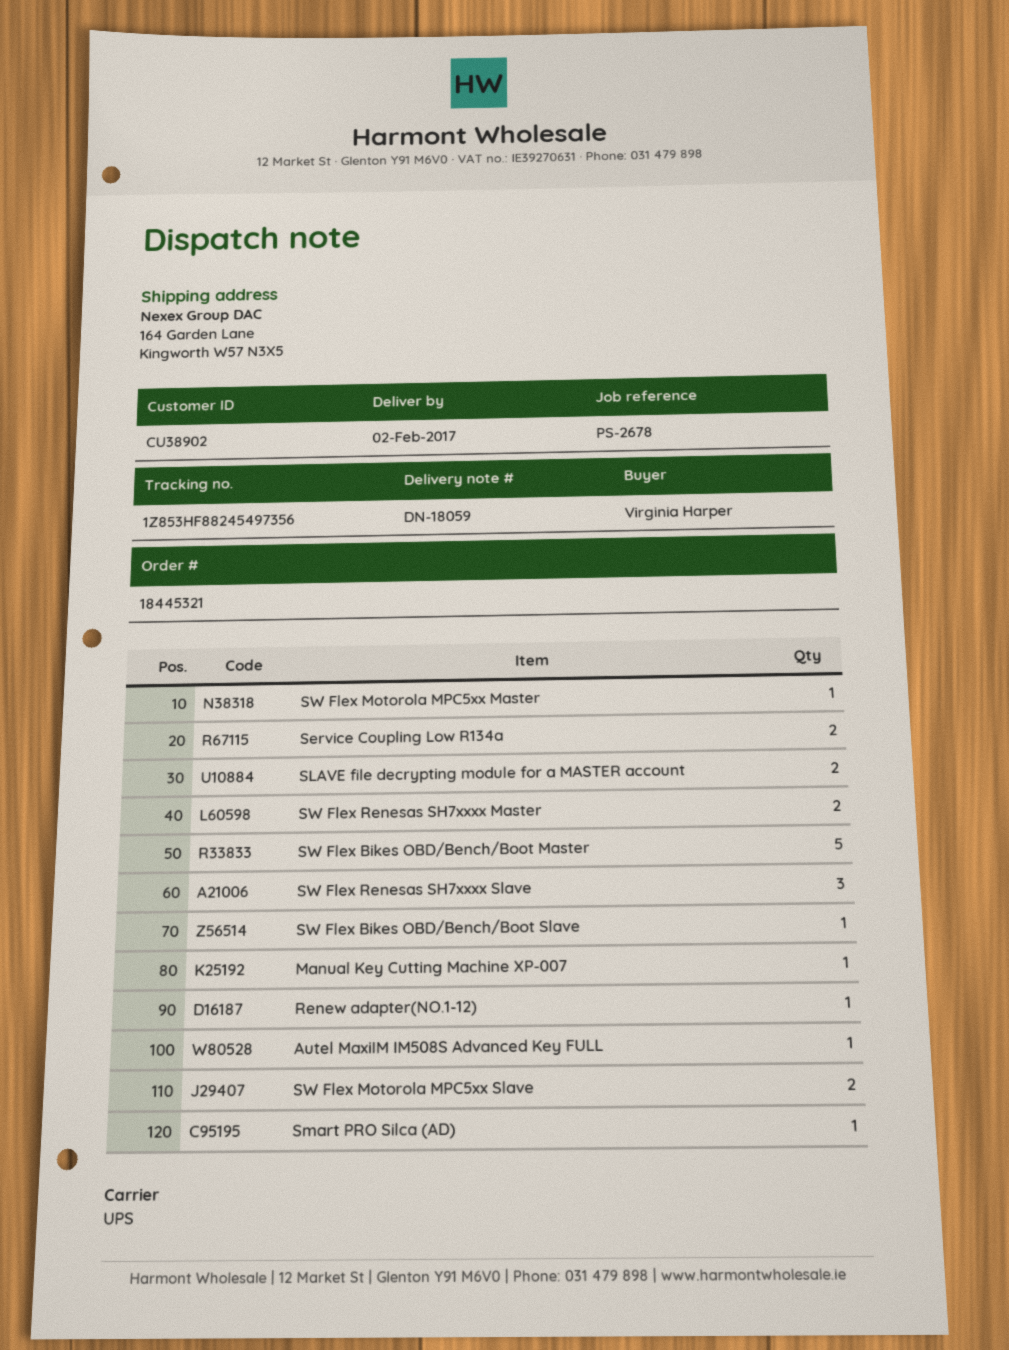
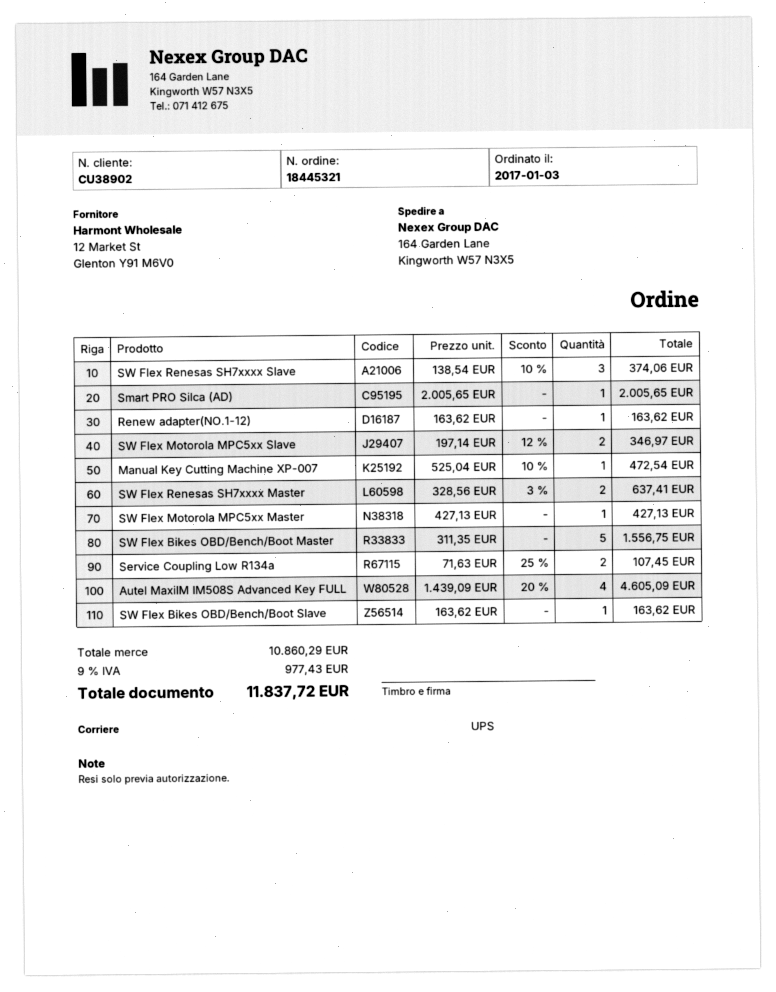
SLAVE file decrypting module for a MASTER account: 2 -> none
Autel MaxiIM IM508S Advanced Key FULL: 1 -> 4

